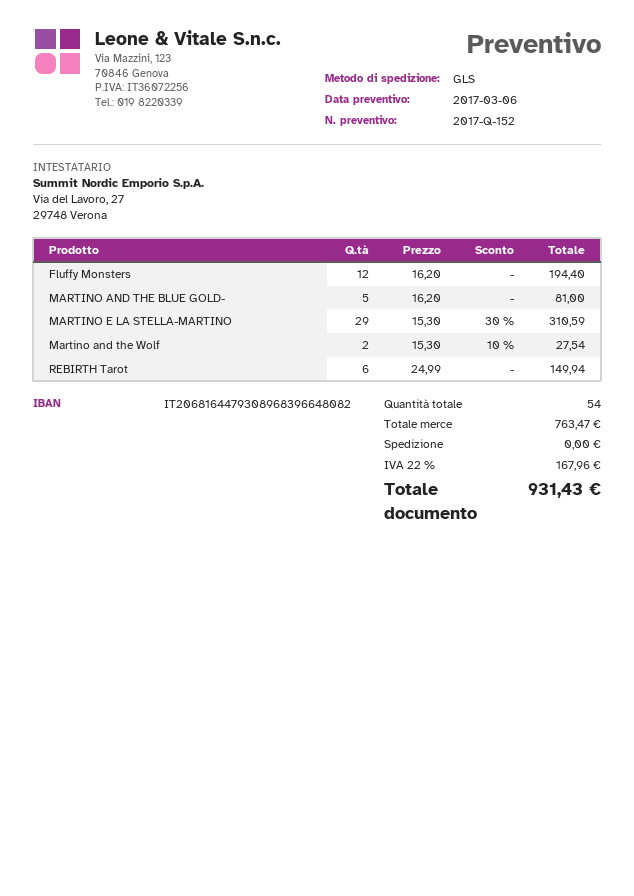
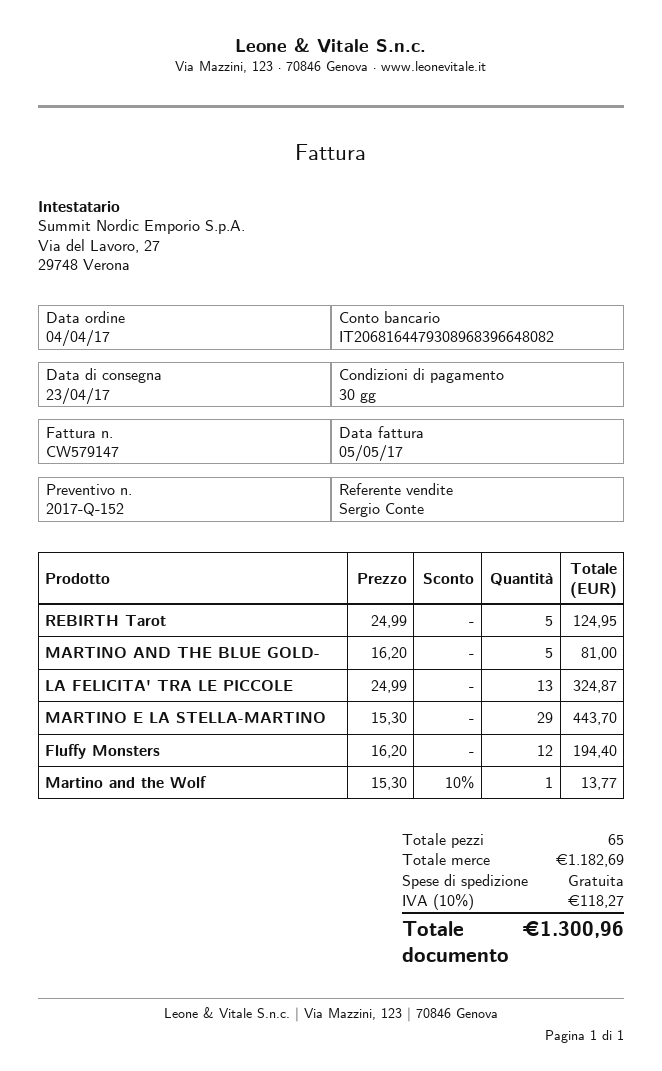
MARTINO E LA STELLA-MARTINO: 29 x 15.30 - 30% = 310.59 -> 29 x 15.30 = 443.70
Martino and the Wolf: 2 x 15.30 - 10% = 27.54 -> 1 x 15.30 - 10% = 13.77
REBIRTH Tarot: 6 x 24.99 = 149.94 -> 5 x 24.99 = 124.95
LA FELICITA' TRA LE PICCOLE: none -> 13 x 24.99 = 324.87
total quantity: 54 -> 65
subtotal: 763.47 -> 1182.69
tax: 22% = 167.96 -> 10% = 118.27
total: 931.43 -> 1300.96

